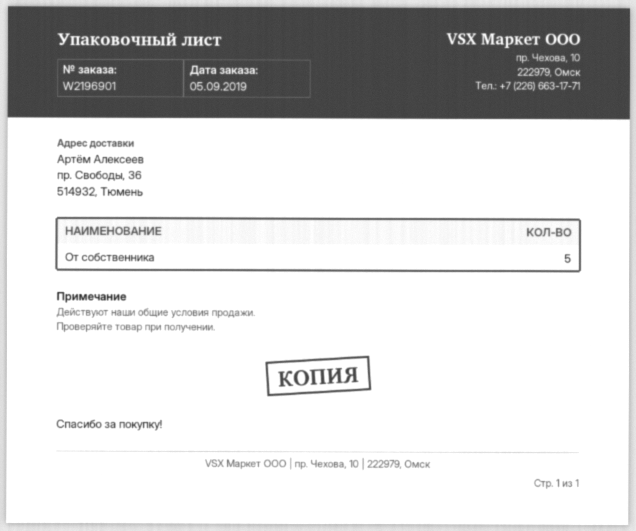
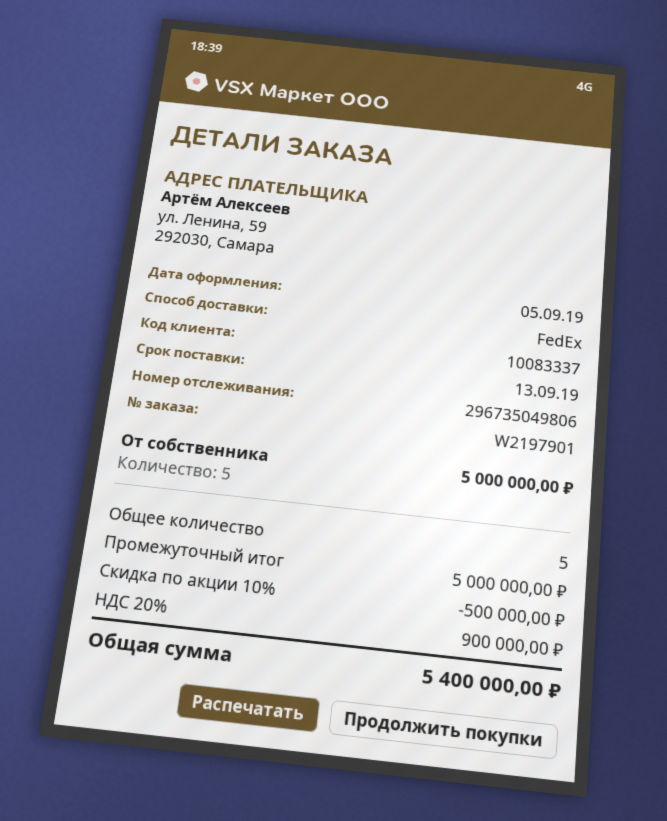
order number: W2196901 -> W2197901

